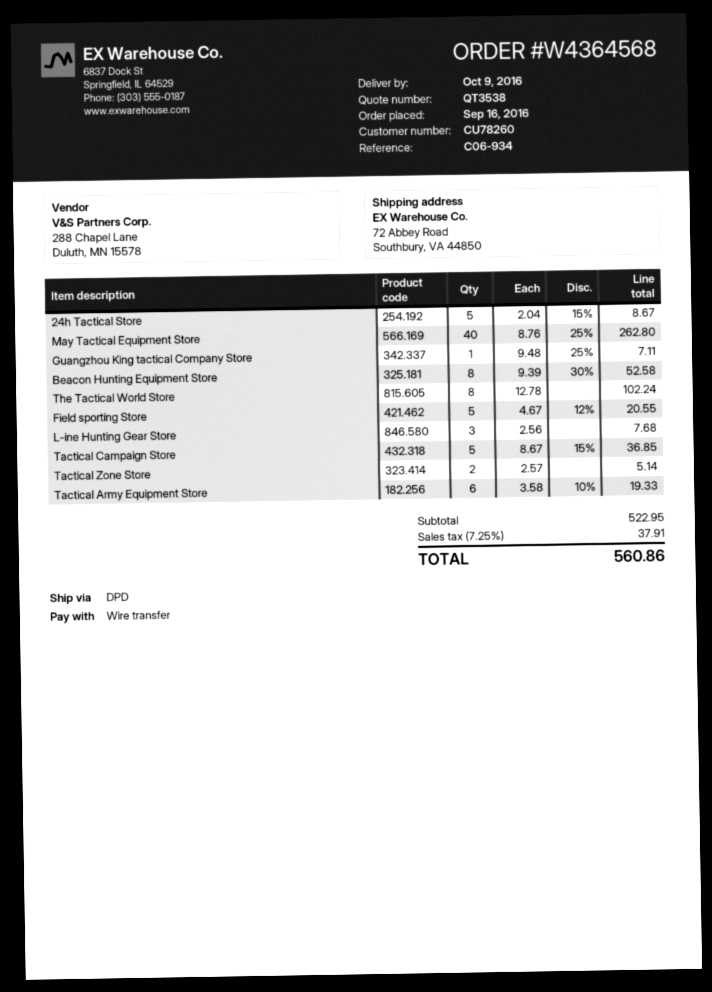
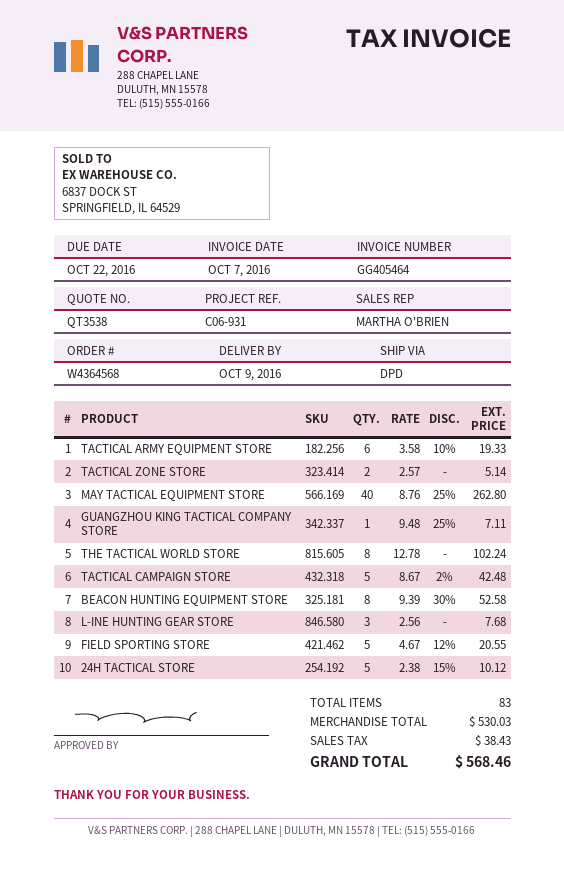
reference: C06-934 -> C06-931
24h Tactical Store: 5 x 2.04 - 15% = 8.67 -> 5 x 2.38 - 15% = 10.12
Tactical Campaign Store: 5 x 8.67 - 15% = 36.85 -> 5 x 8.67 - 2% = 42.48
subtotal: 522.95 -> 530.03
tax: 37.91 -> 38.43
total: 560.86 -> 568.46

